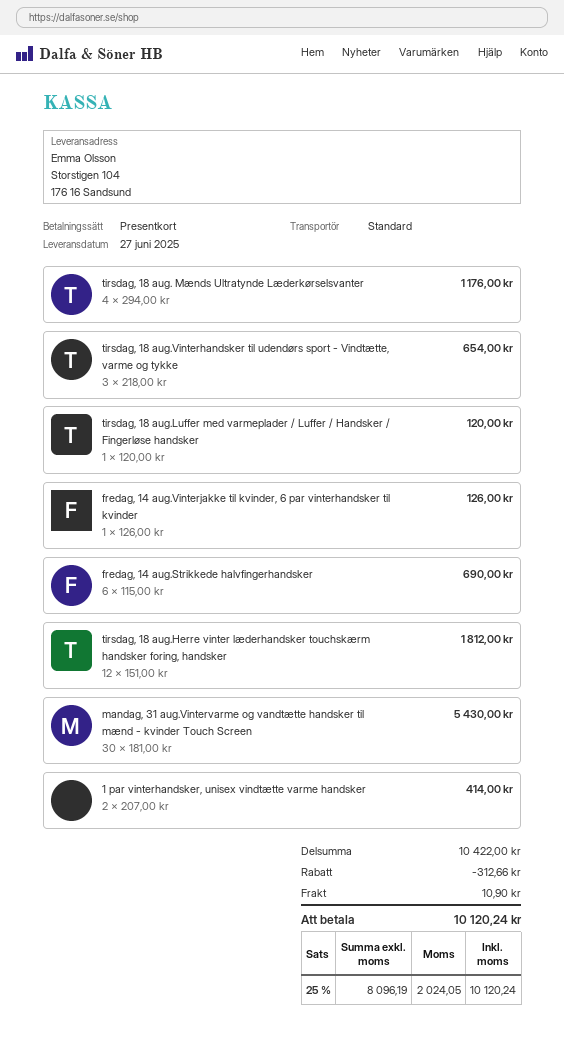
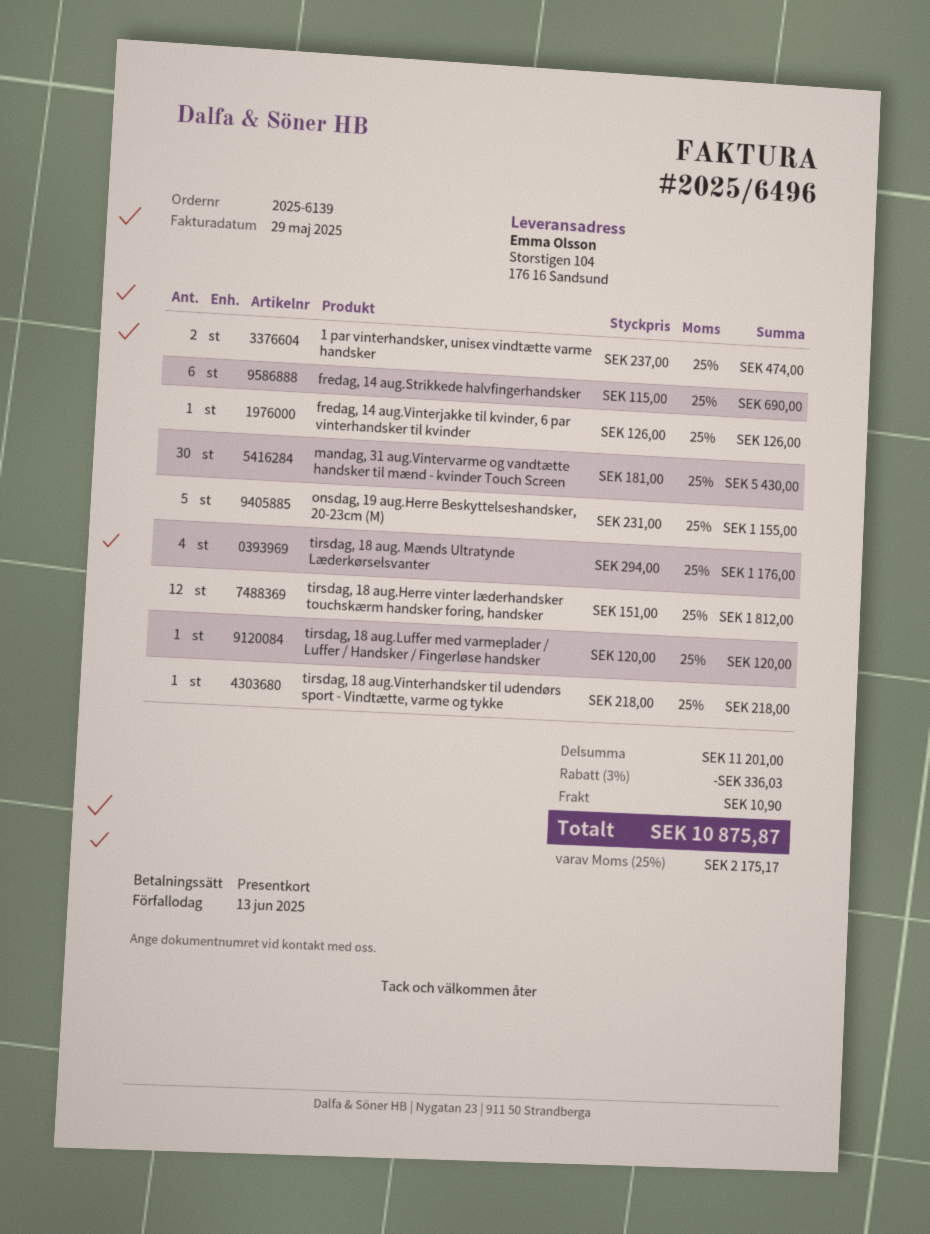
tirsdag, 18 aug.Vinterhandsker til udendørs sport - Vindtætte, varme og tykke: 3 x 218.00 = 654.00 -> 1 x 218.00 = 218.00
1 par vinterhandsker, unisex vindtætte varme handsker: 2 x 207.00 = 414.00 -> 2 x 237.00 = 474.00
onsdag, 19 aug.Herre Beskyttelseshandsker, 20-23cm (M): none -> 5 x 231.00 = 1155.00
subtotal: 10422.00 -> 11201.00
discount: 312.66 -> 336.03
tax: 25% = 2024.05 -> 25% = 2175.17
total: 10120.24 -> 10875.87

